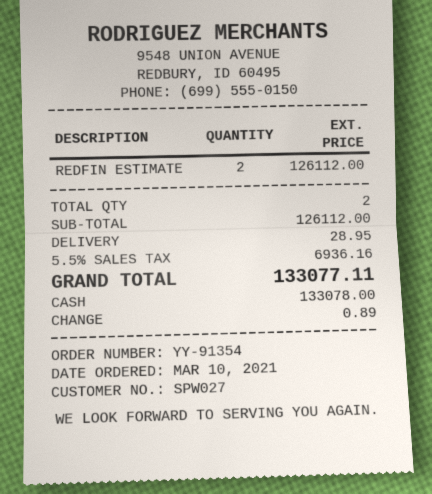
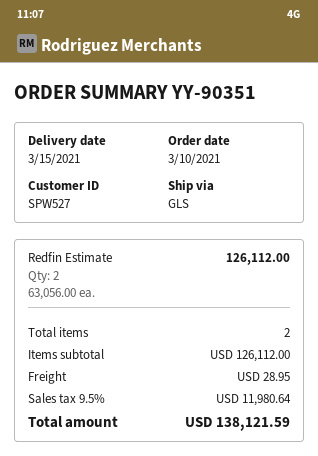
order number: YY-91354 -> YY-90351
customer number: SPW027 -> SPW527
tax: 5.5% = 6936.16 -> 9.5% = 11980.64
total: 133077.11 -> 138121.59

